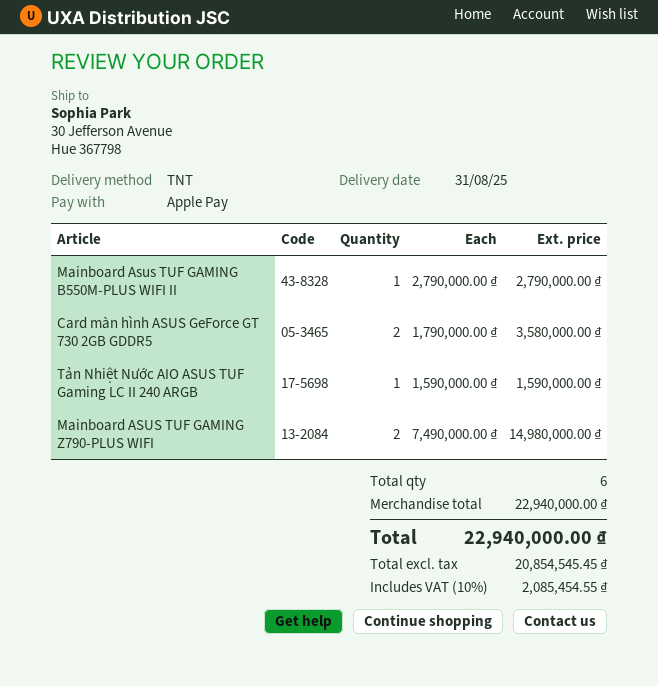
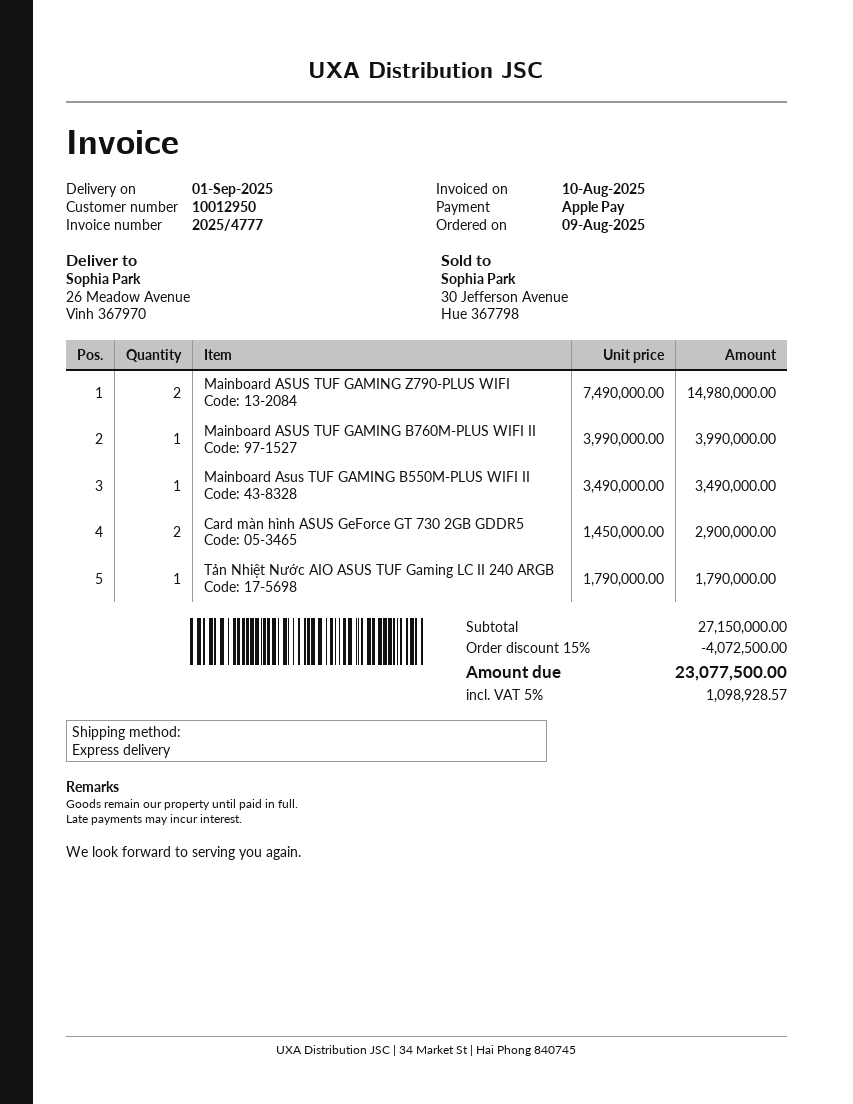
delivery date: 2025-08-31 -> 2025-09-01
shipping method: TNT -> express
ship to: 30 Jefferson Avenue, Hue 367798 -> 26 Meadow Avenue, Vinh 367970
Mainboard Asus TUF GAMING B550M-PLUS WIFI II: 1 x 2790000.00 = 2790000.00 -> 1 x 3490000.00 = 3490000.00
Card màn hình ASUS GeForce GT 730 2GB GDDR5: 2 x 1790000.00 = 3580000.00 -> 2 x 1450000.00 = 2900000.00
Tản Nhiệt Nước AIO ASUS TUF Gaming LC II 240 ARGB: 1 x 1590000.00 = 1590000.00 -> 1 x 1790000.00 = 1790000.00
Mainboard ASUS TUF GAMING B760M-PLUS WIFI II: none -> 1 x 3990000.00 = 3990000.00
subtotal: 22940000.00 -> 27150000.00
discount: none -> 15% = 4072500.00
tax: 10% = 2085454.55 -> 5% = 1098928.57
total: 22940000.00 -> 23077500.00

